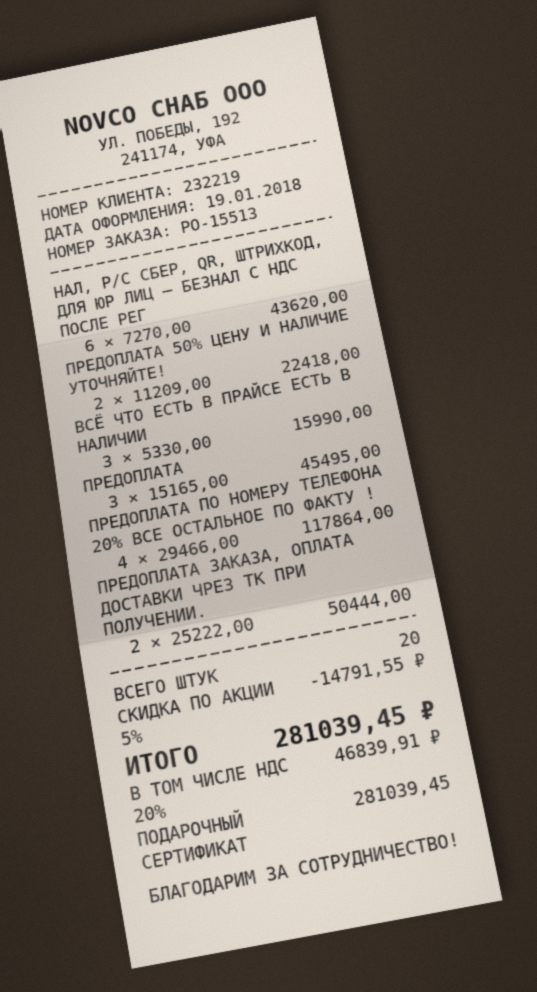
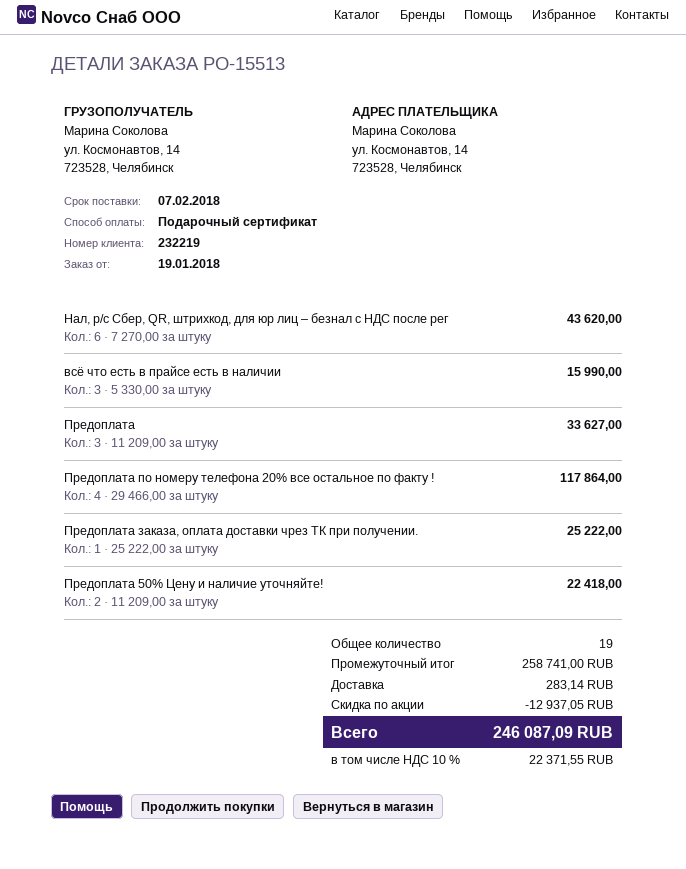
ПРЕДОПЛАТА: 3 x 15165.00 = 45495.00 -> 3 x 11209.00 = 33627.00
ПРЕДОПЛАТА ЗАКАЗА, ОПЛАТА ДОСТАВКИ ЧРЕЗ ТК ПРИ ПОЛУЧЕНИИ.: 2 x 25222.00 = 50444.00 -> 1 x 25222.00 = 25222.00
total quantity: 20 -> 19
discount: 14791.55 -> 12937.05
shipping: none -> 283.14
tax: 20% = 46839.91 -> 10% = 22371.55
total: 281039.45 -> 246087.09

